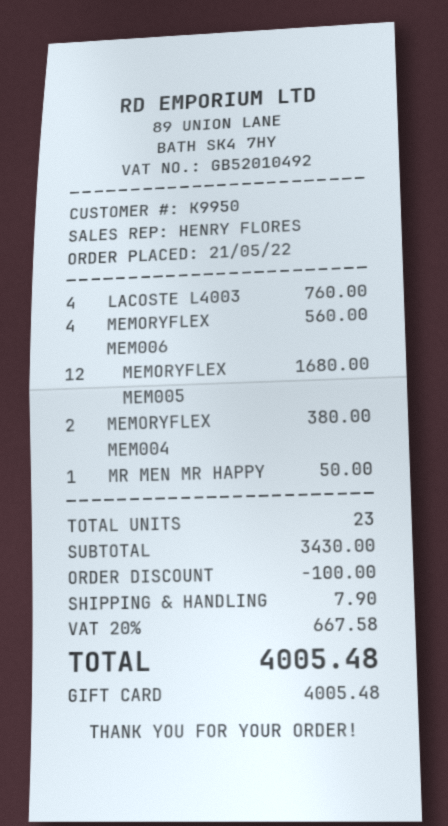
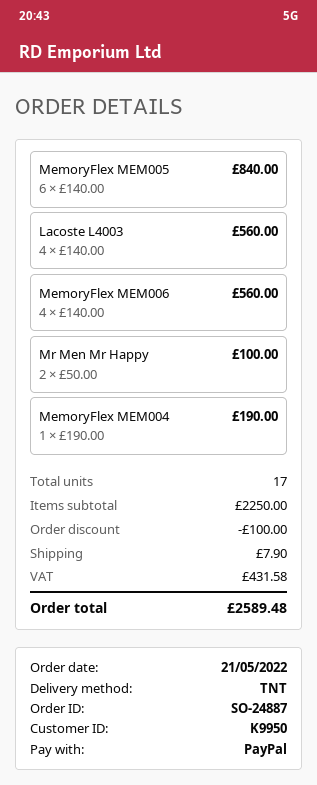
payment method: gift card -> PayPal
LACOSTE L4003: 4 for 760.00 -> 4 for 560.00
MEMORYFLEX MEM005: 12 for 1680.00 -> 6 for 840.00
MEMORYFLEX MEM004: 2 for 380.00 -> 1 for 190.00
MR MEN MR HAPPY: 1 for 50.00 -> 2 for 100.00
total quantity: 23 -> 17
subtotal: 3430.00 -> 2250.00
tax: 667.58 -> 431.58
total: 4005.48 -> 2589.48

